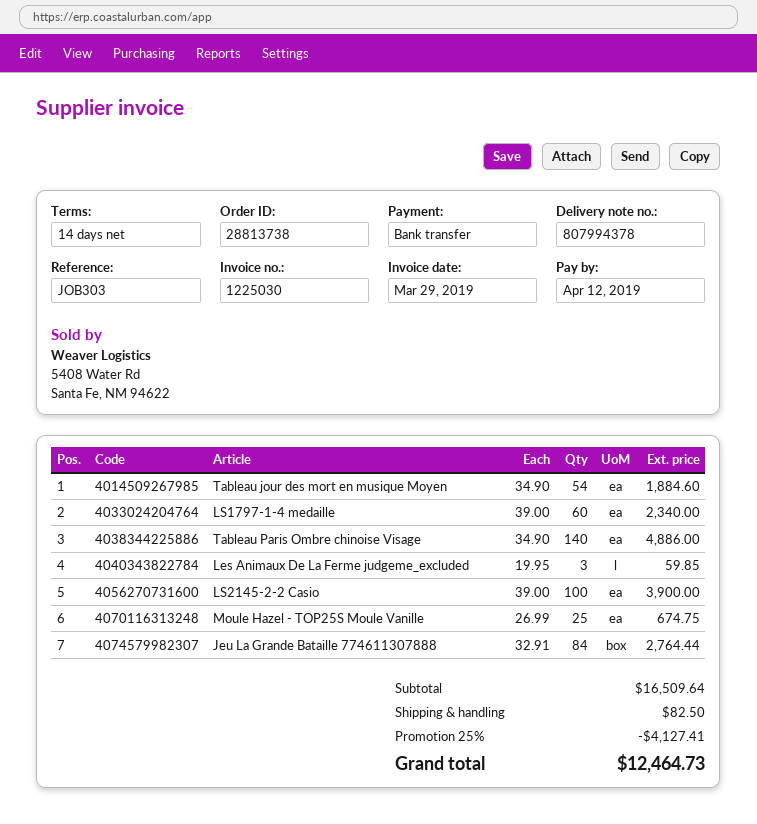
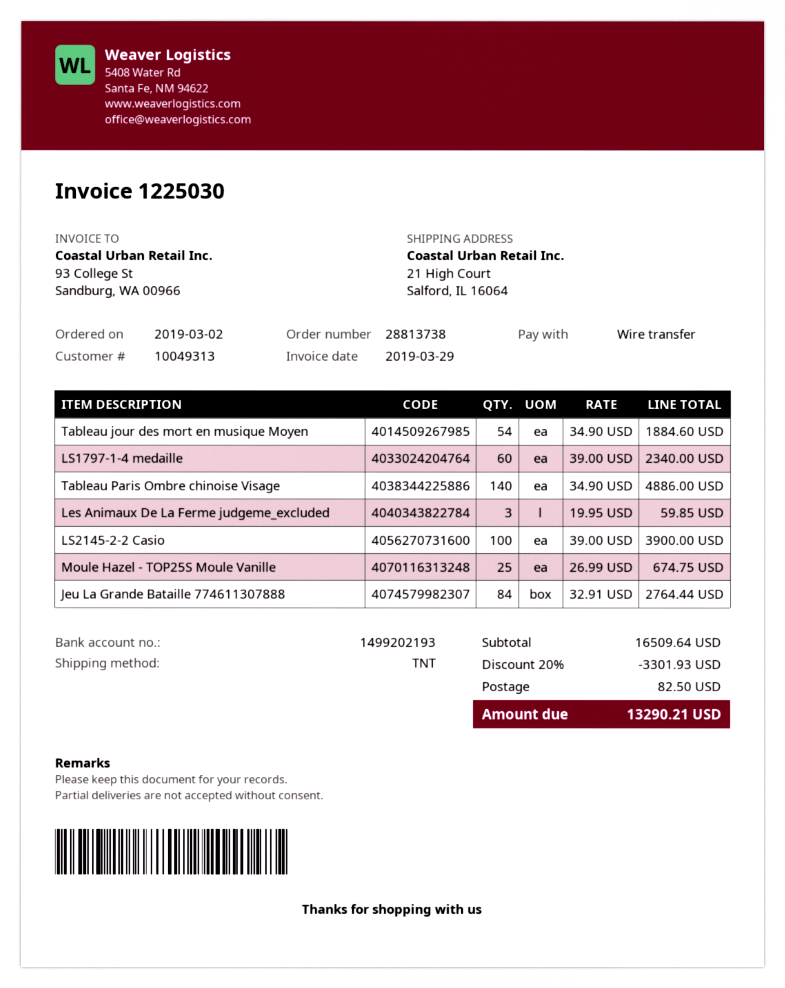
discount: 25% = 4127.41 -> 20% = 3301.93
total: 12464.73 -> 13290.21

